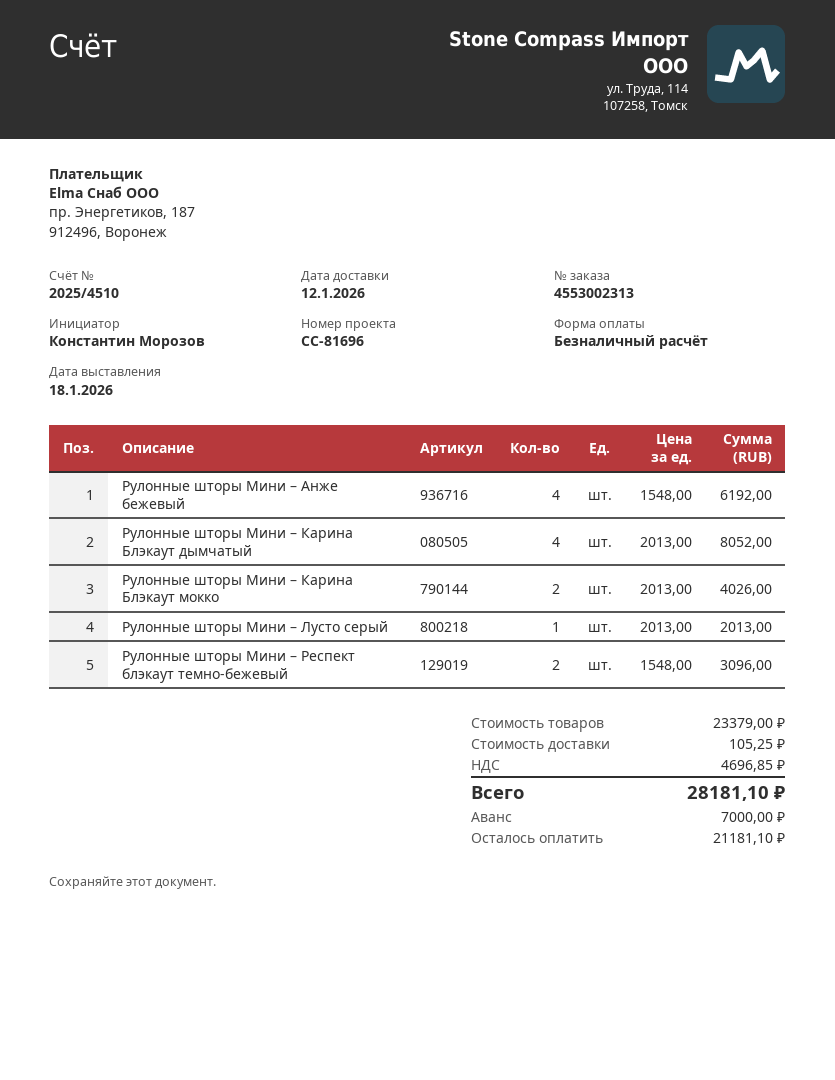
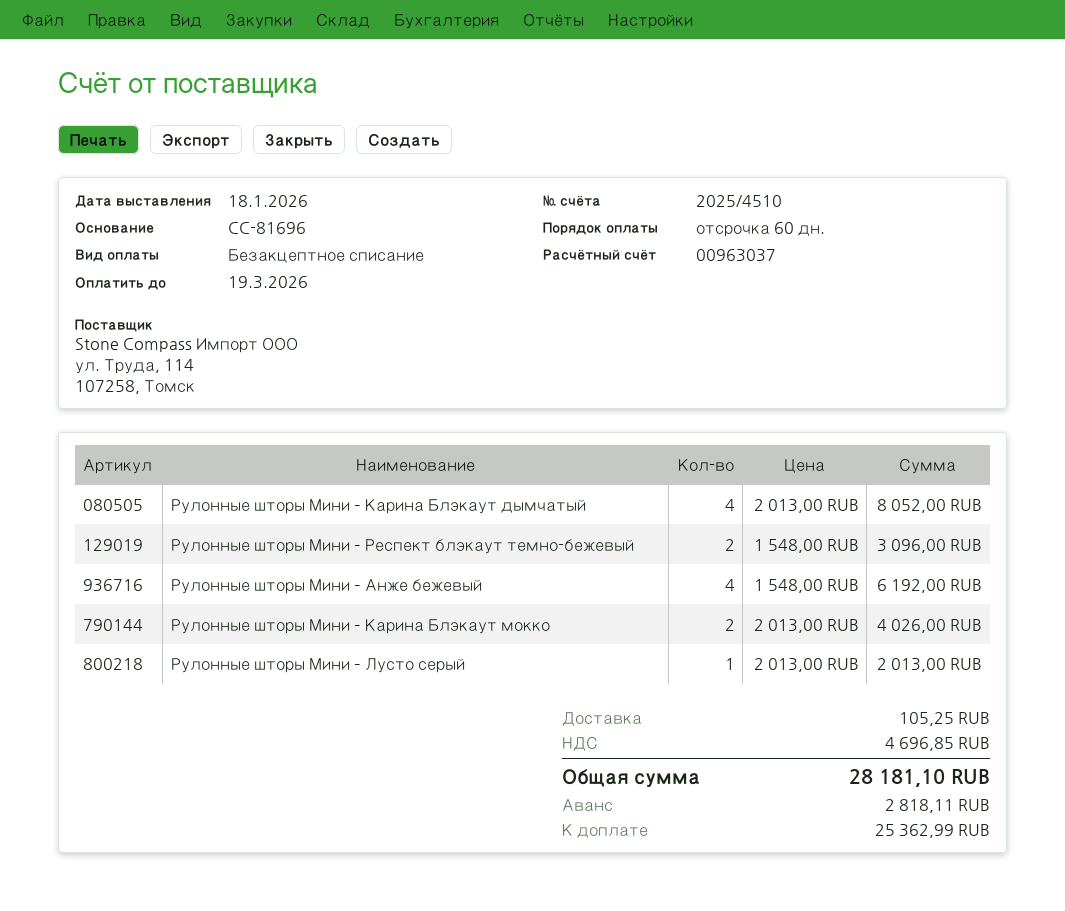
payment method: bank transfer -> direct debit
deposit: 7000.00 -> 2818.11
balance: 21181.10 -> 25362.99

